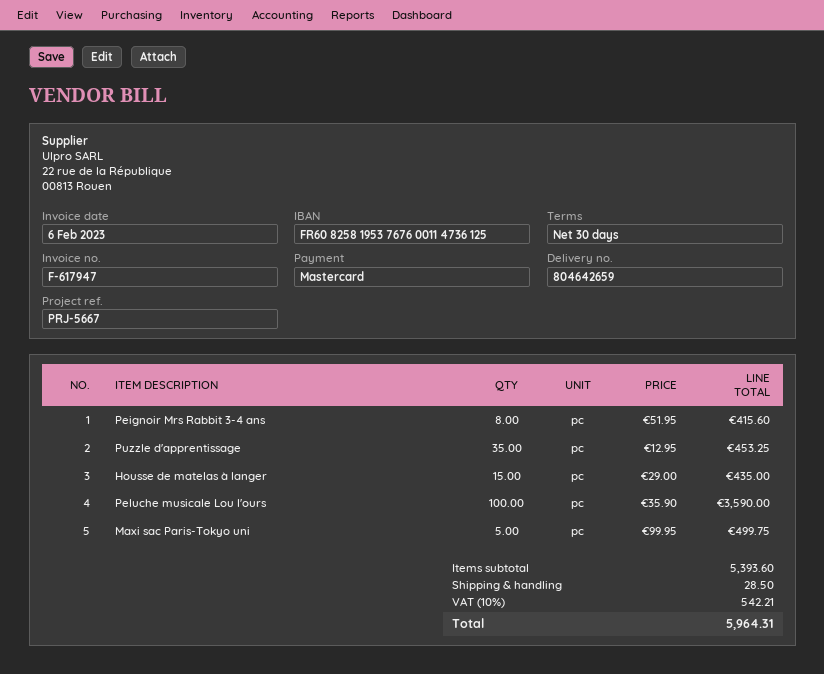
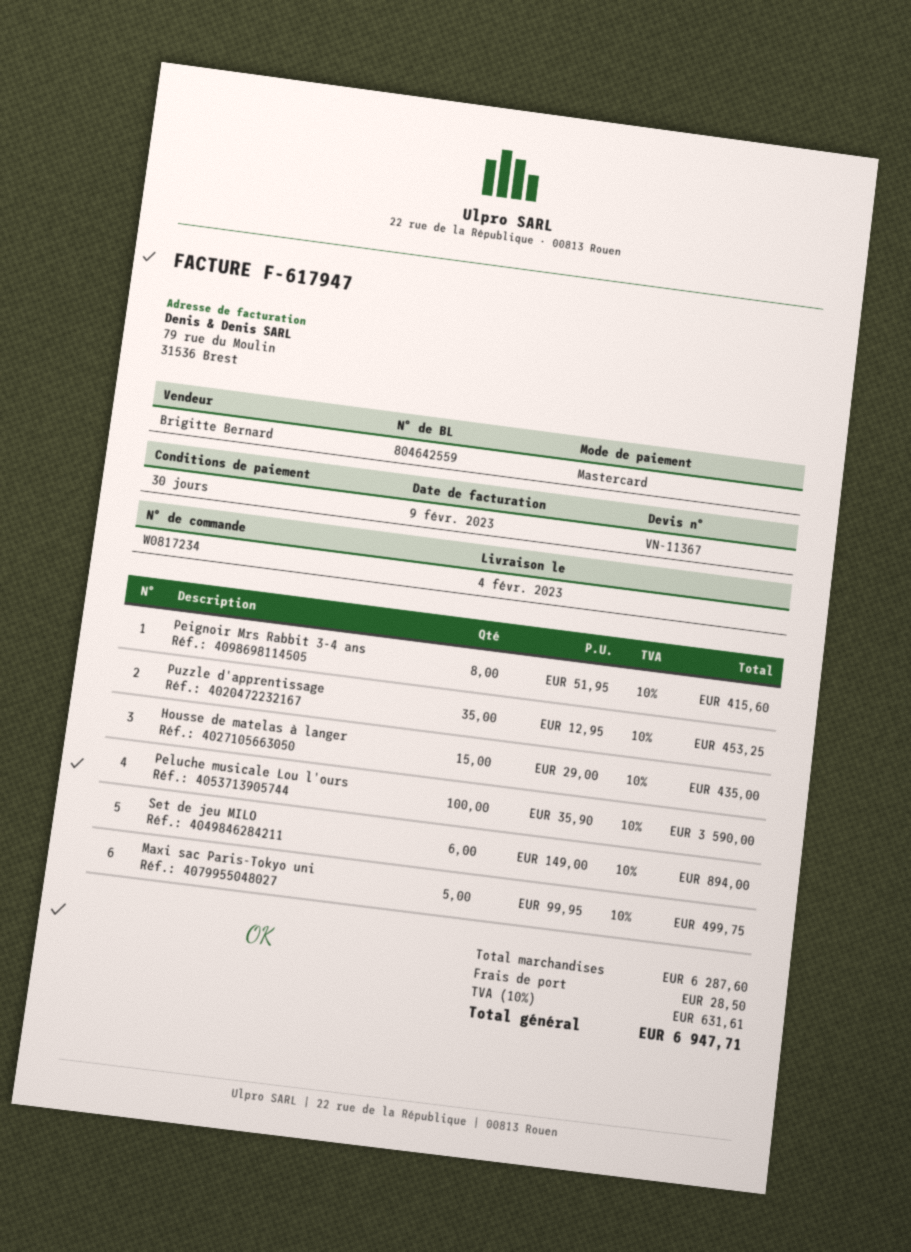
delivery note number: 804642659 -> 804642559
invoice date: 2023-02-06 -> 2023-02-09
Set de jeu MILO: none -> 6 x 149.00 = 894.00
subtotal: 5393.60 -> 6287.60
tax: 10% = 542.21 -> 10% = 631.61
total: 5964.31 -> 6947.71

